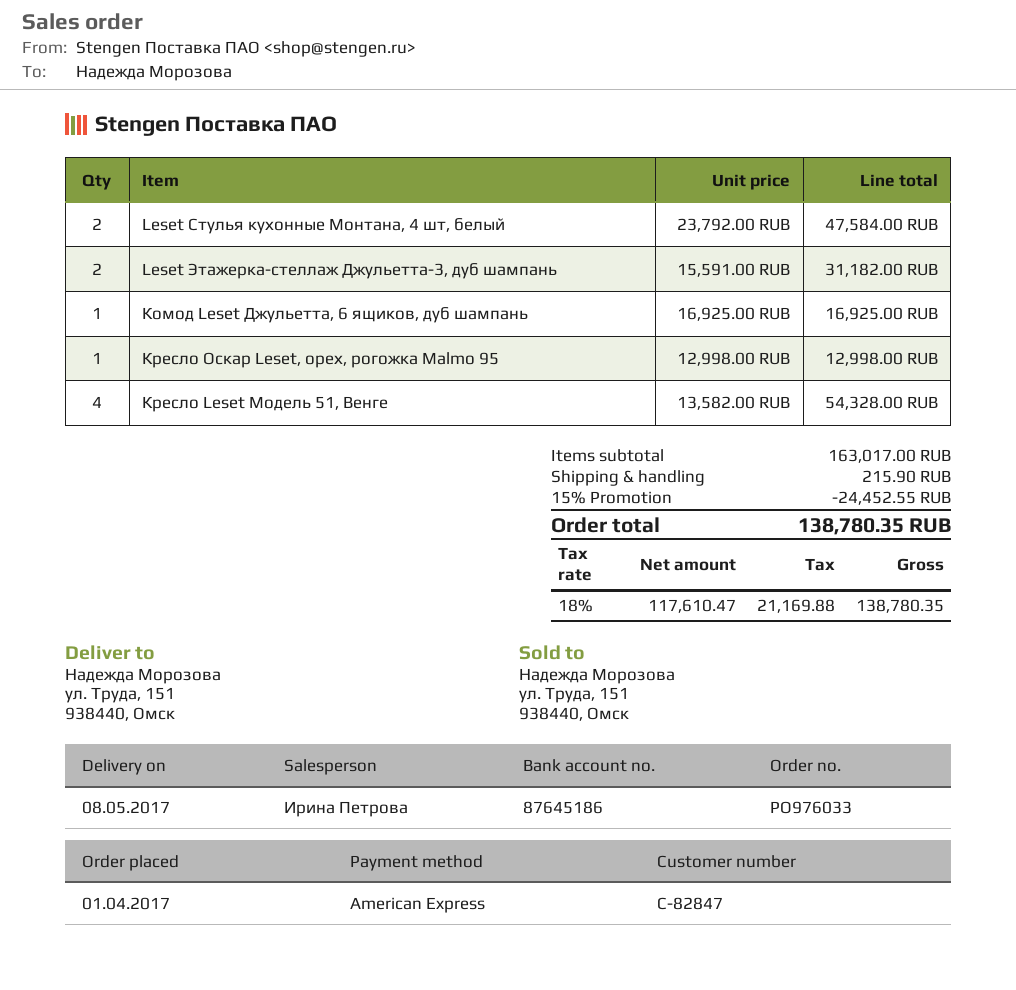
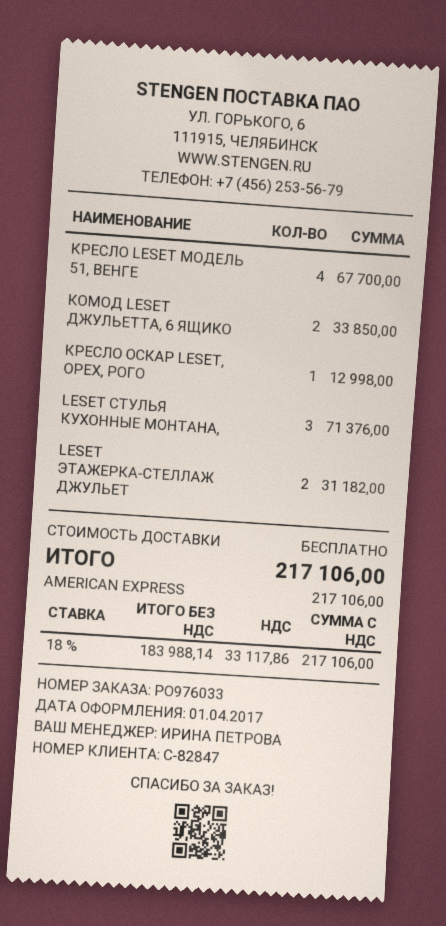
Leset Стулья кухонные Монтана, 4 шт, белый: 2 for 47584.00 -> 3 for 71376.00
Комод Leset Джульетта, 6 ящиков, дуб шампань: 1 for 16925.00 -> 2 for 33850.00
Кресло Leset Модель 51, Венге: 4 for 54328.00 -> 4 for 67700.00
discount: 15% = 24452.55 -> none
shipping: 215.90 -> 0.00
net: 117610.47 -> 183988.14
tax: 18% = 21169.88 -> 18% = 33117.86
total: 138780.35 -> 217106.00

